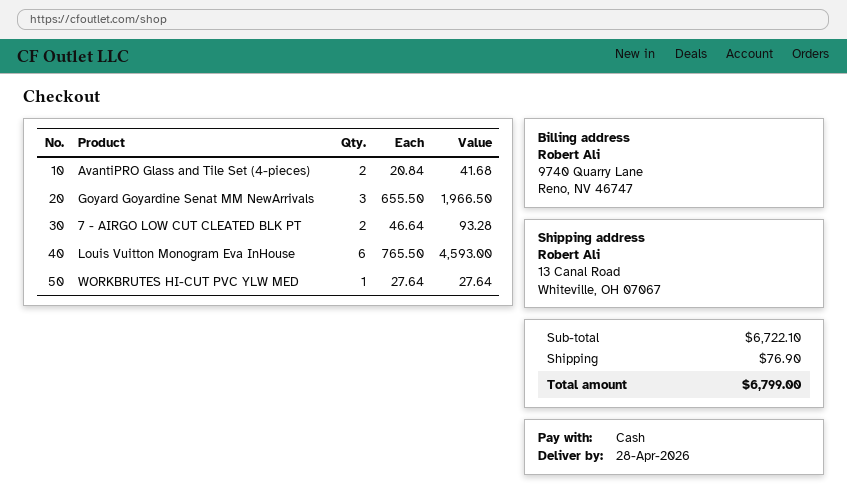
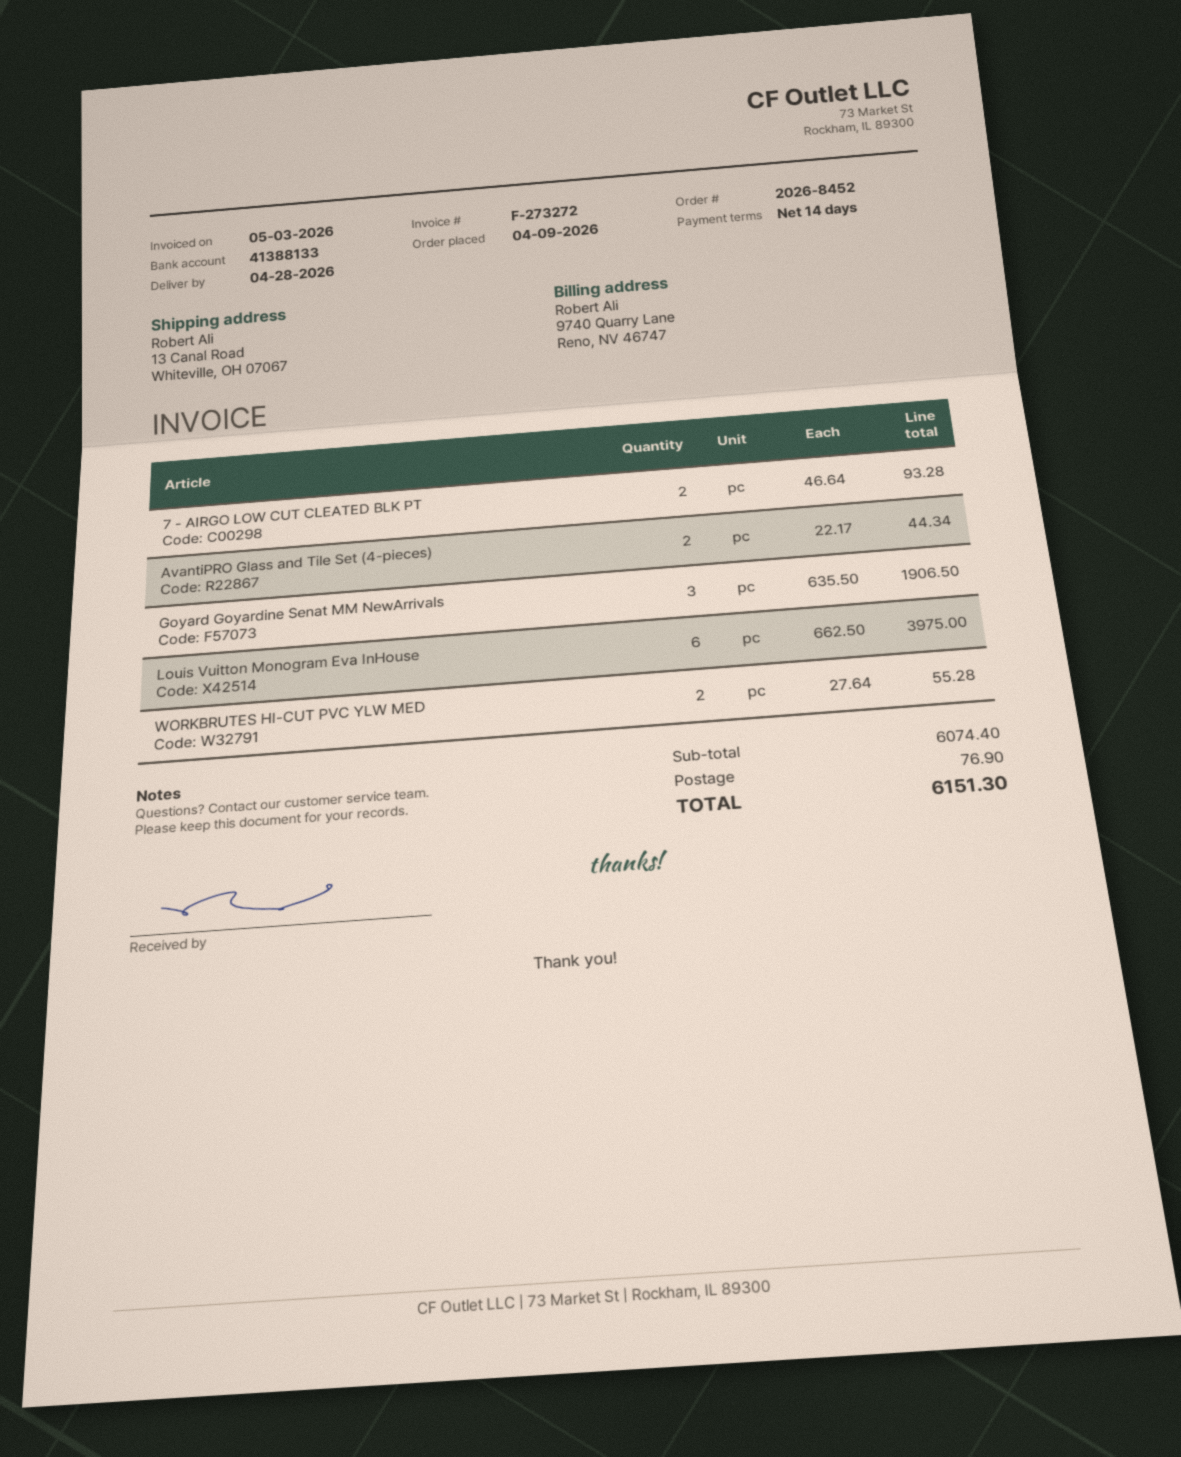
AvantiPRO Glass and Tile Set (4-pieces): 2 x 20.84 = 41.68 -> 2 x 22.17 = 44.34
Goyard Goyardine Senat MM NewArrivals: 3 x 655.50 = 1966.50 -> 3 x 635.50 = 1906.50
Louis Vuitton Monogram Eva InHouse: 6 x 765.50 = 4593.00 -> 6 x 662.50 = 3975.00
WORKBRUTES HI-CUT PVC YLW MED: 1 x 27.64 = 27.64 -> 2 x 27.64 = 55.28
subtotal: 6722.10 -> 6074.40
total: 6799.00 -> 6151.30

